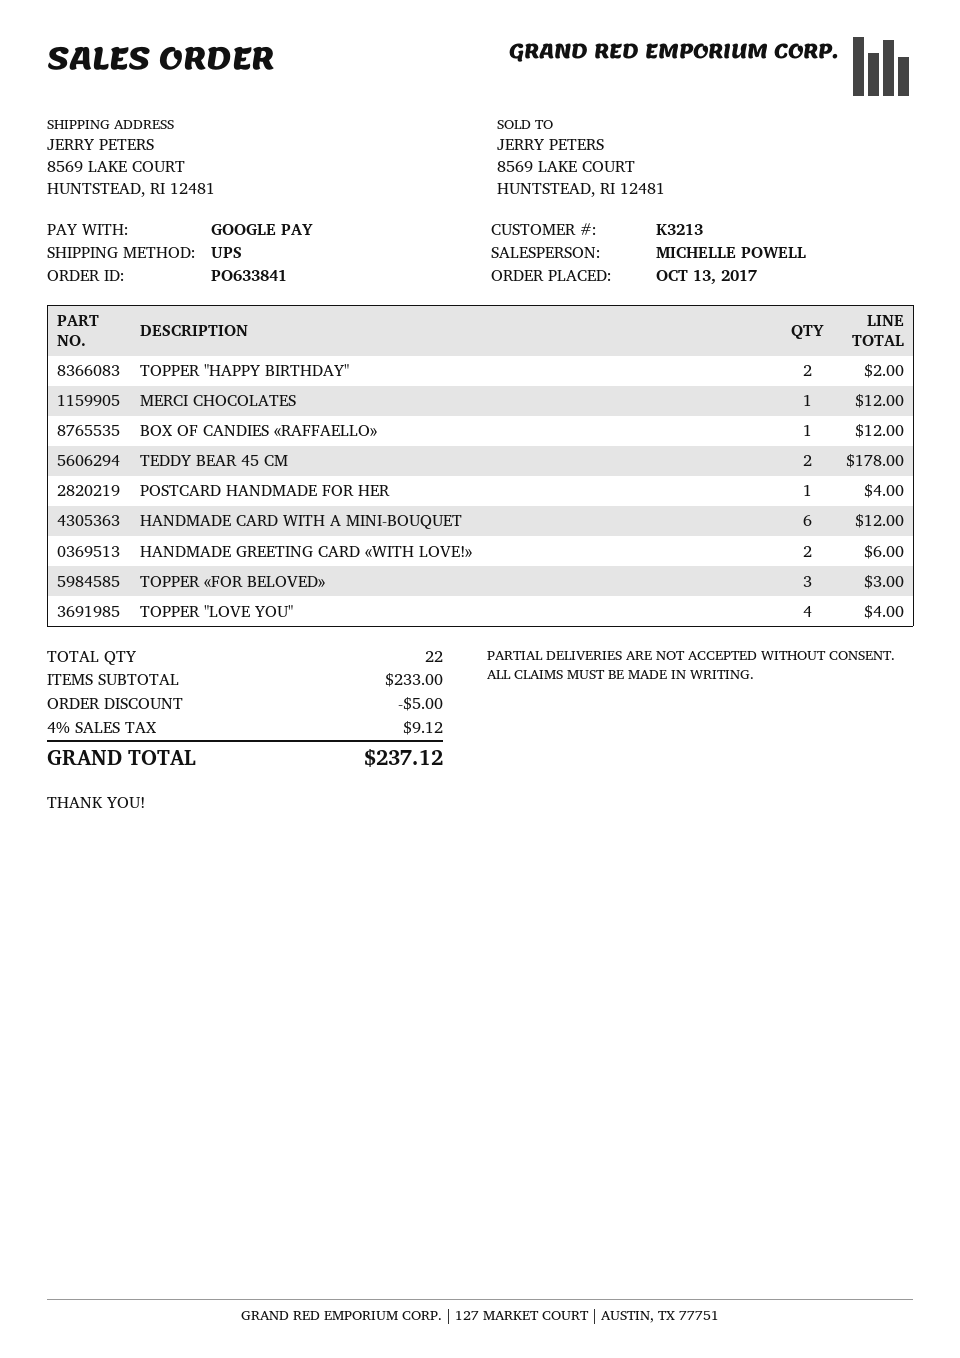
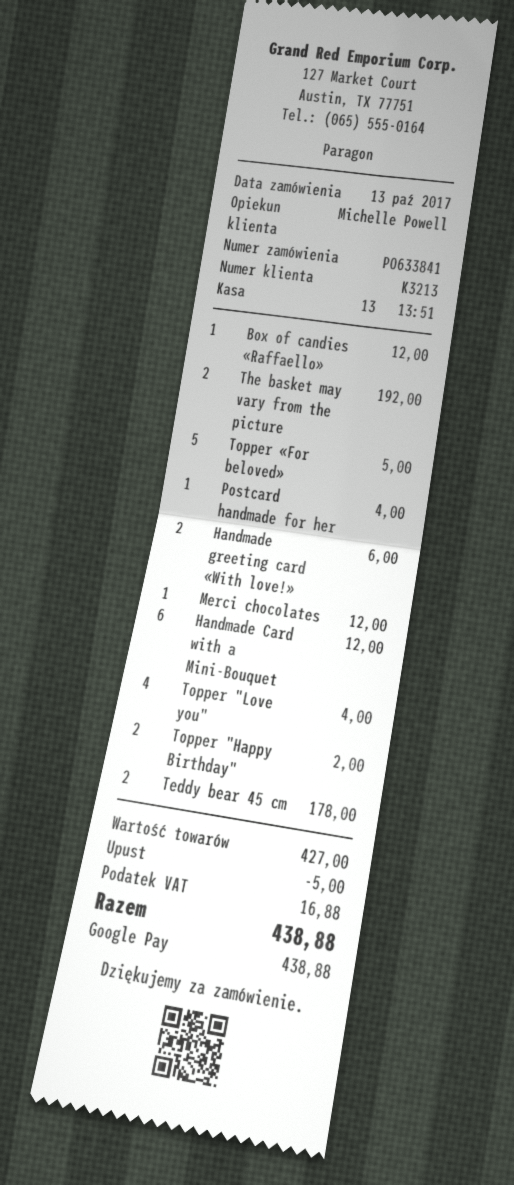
TOPPER «FOR BELOVED»: 3 for 3.00 -> 5 for 5.00
The basket may vary from the picture: none -> 2 for 192.00
subtotal: 233.00 -> 427.00
tax: 9.12 -> 16.88
total: 237.12 -> 438.88

